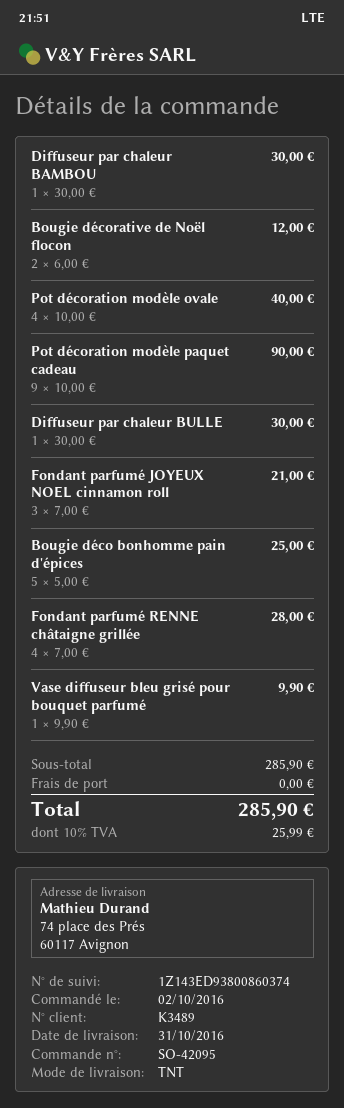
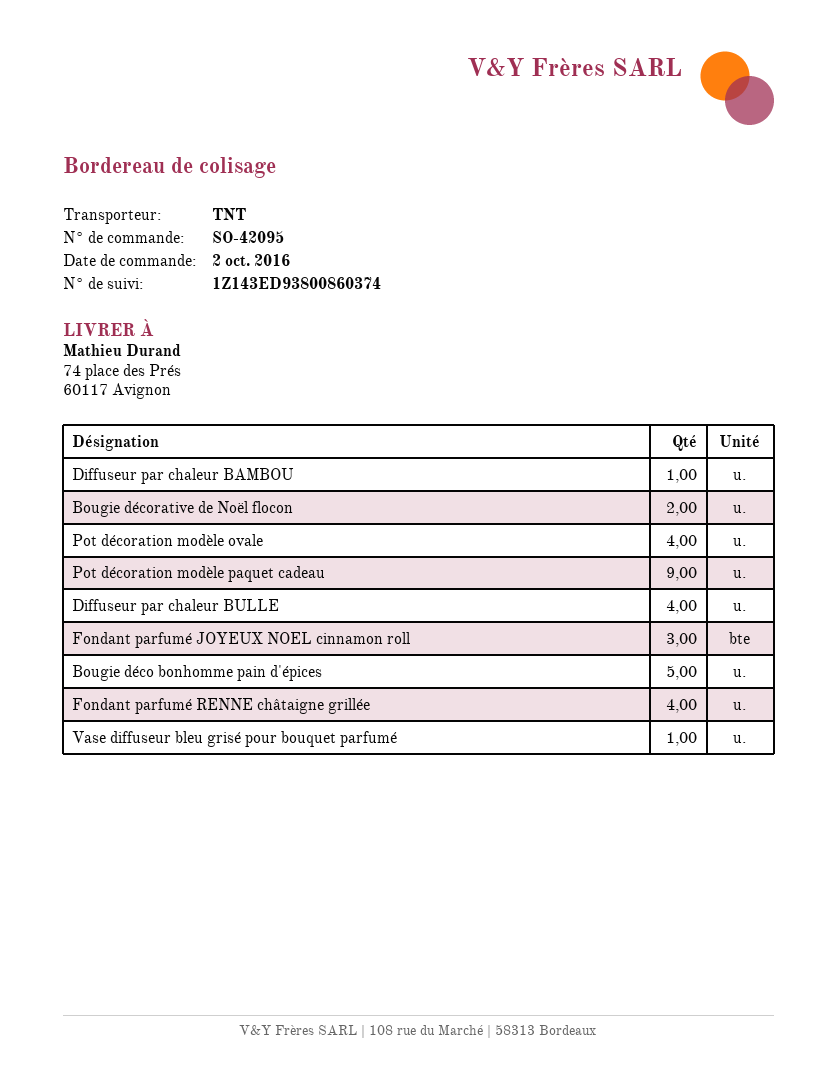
Diffuseur par chaleur BULLE: 1 -> 4

